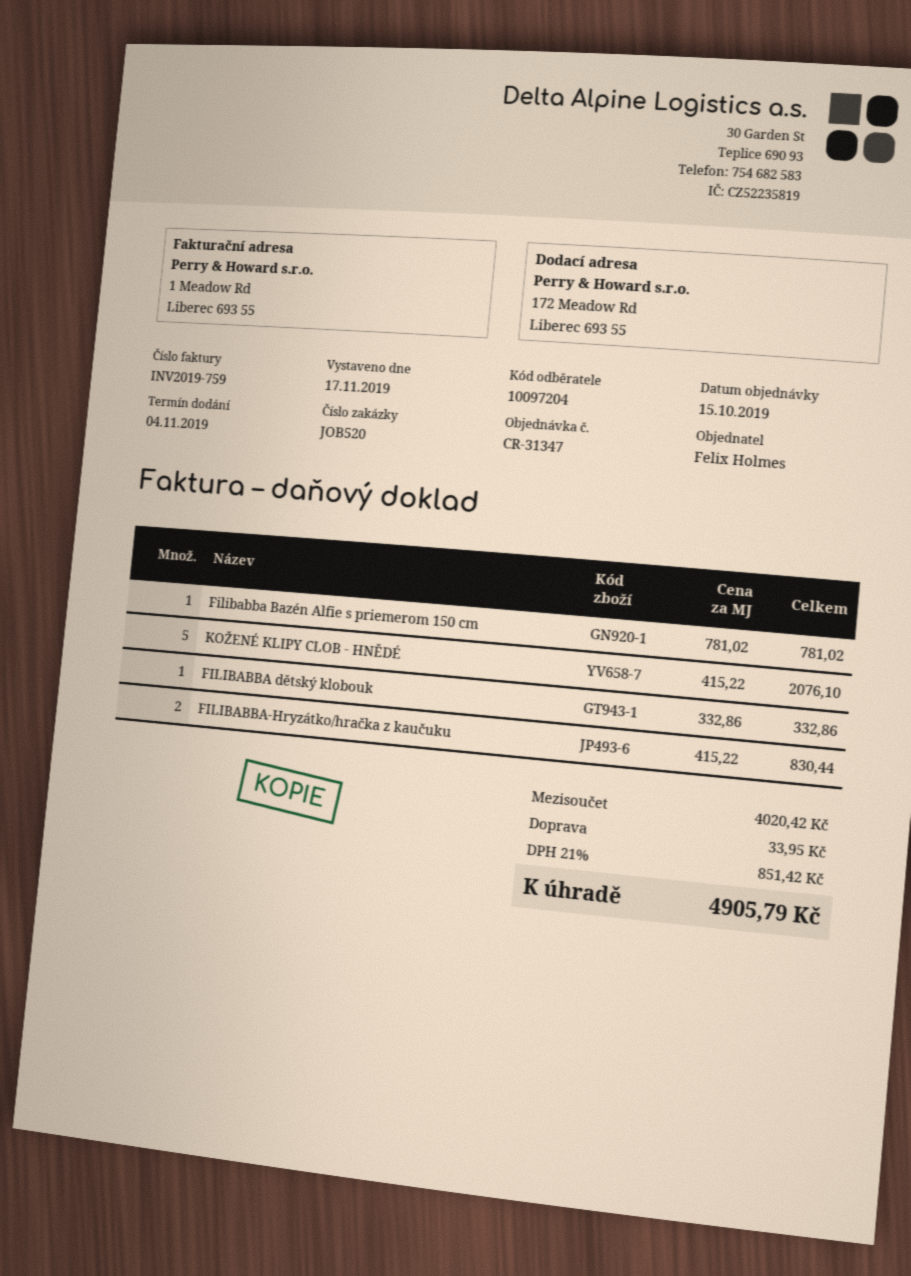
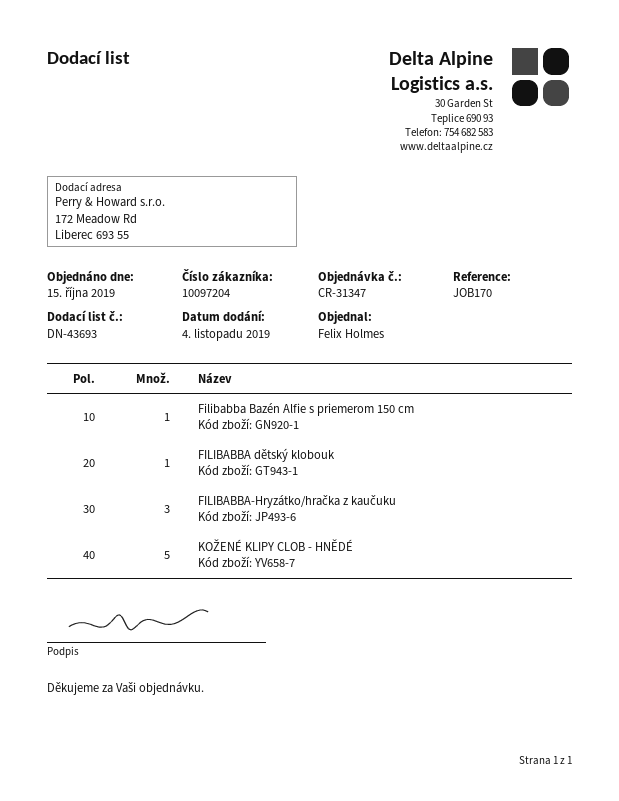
reference: JOB520 -> JOB170
FILIBABBA-Hryzátko/hračka z kaučuku: 2 -> 3

